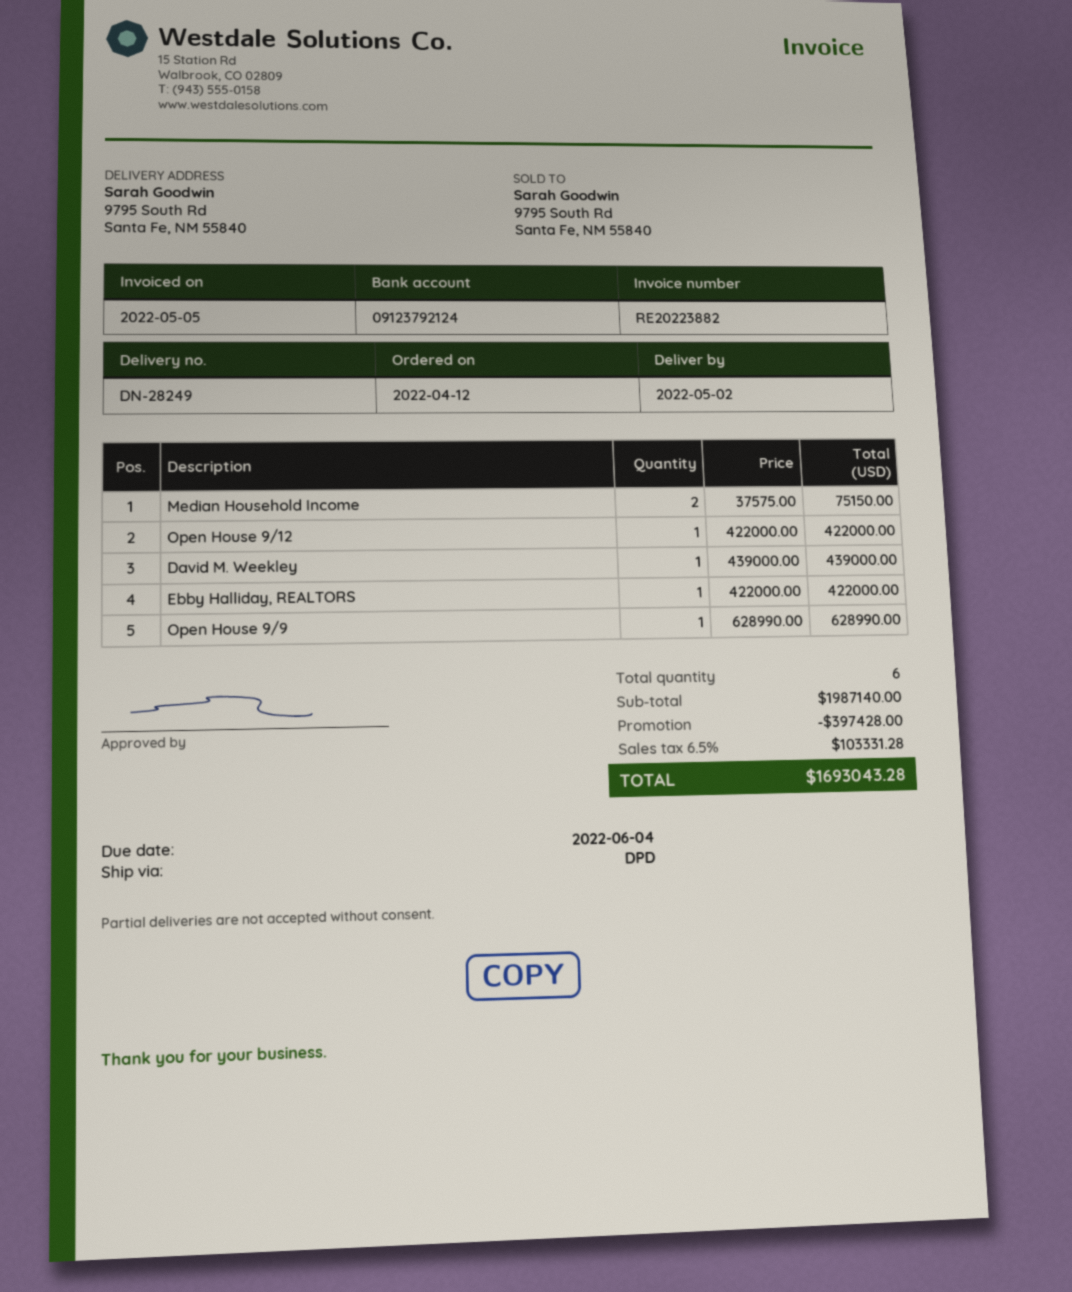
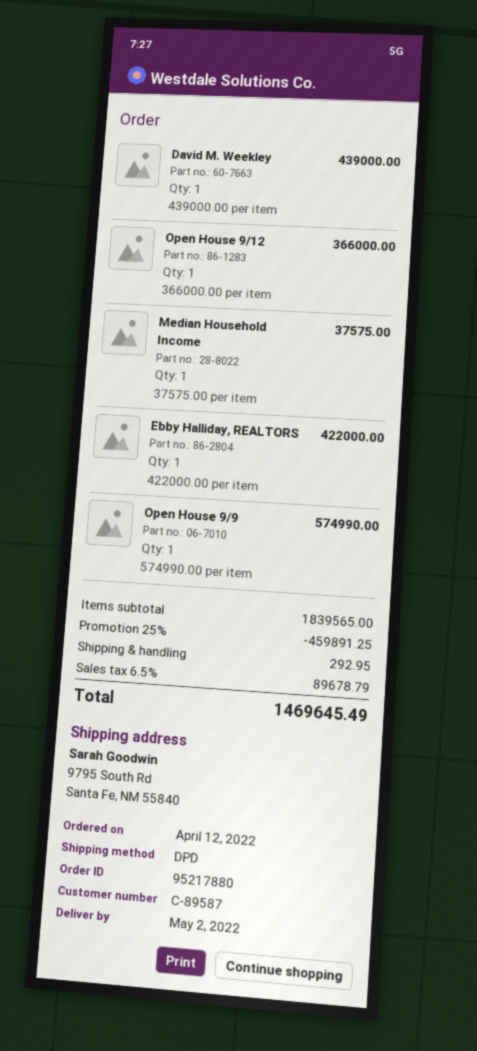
Median Household Income: 2 x 37575.00 = 75150.00 -> 1 x 37575.00 = 37575.00
Open House 9/12: 1 x 422000.00 = 422000.00 -> 1 x 366000.00 = 366000.00
Open House 9/9: 1 x 628990.00 = 628990.00 -> 1 x 574990.00 = 574990.00
subtotal: 1987140.00 -> 1839565.00
discount: 397428.00 -> 459891.25
shipping: none -> 292.95
tax: 6.5% = 103331.28 -> 6.5% = 89678.79
total: 1693043.28 -> 1469645.49

